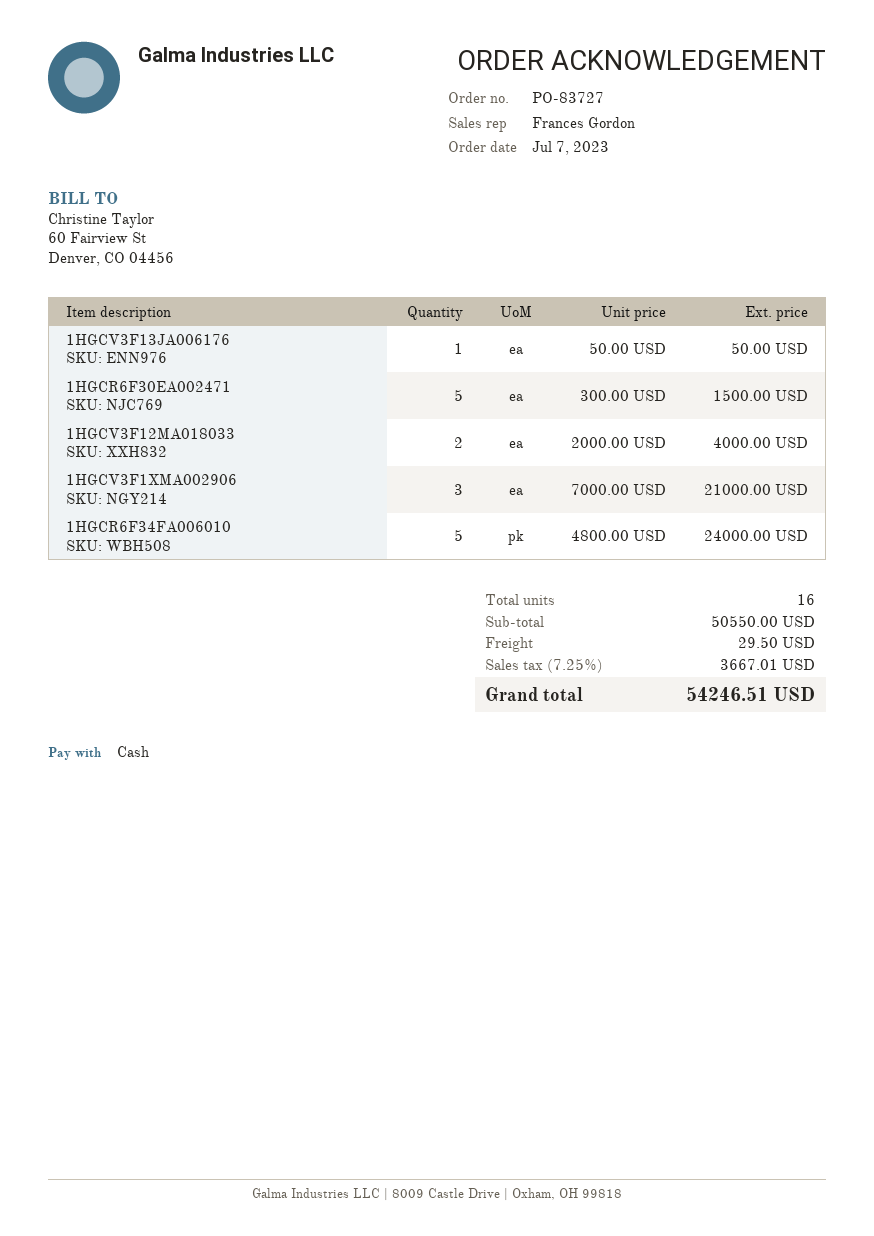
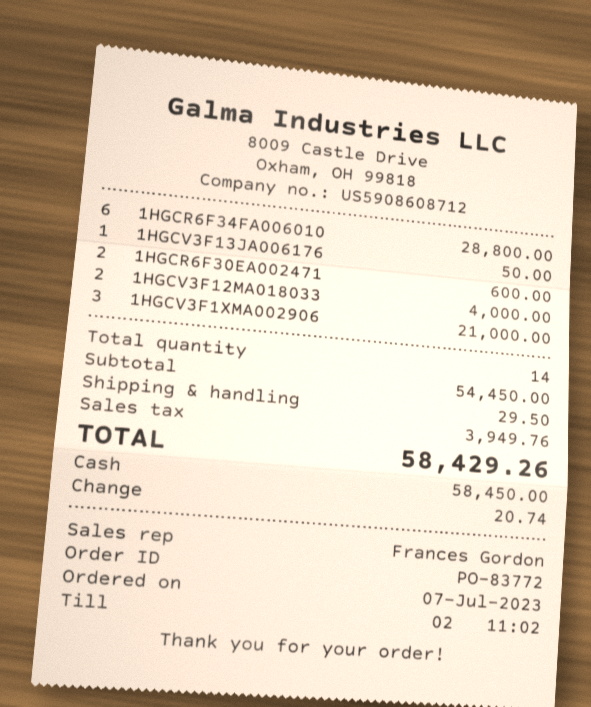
order number: PO-83727 -> PO-83772
1HGCR6F30EA002471: 5 for 1500.00 -> 2 for 600.00
1HGCR6F34FA006010: 5 for 24000.00 -> 6 for 28800.00
total quantity: 16 -> 14
subtotal: 50550.00 -> 54450.00
tax: 3667.01 -> 3949.76
total: 54246.51 -> 58429.26

